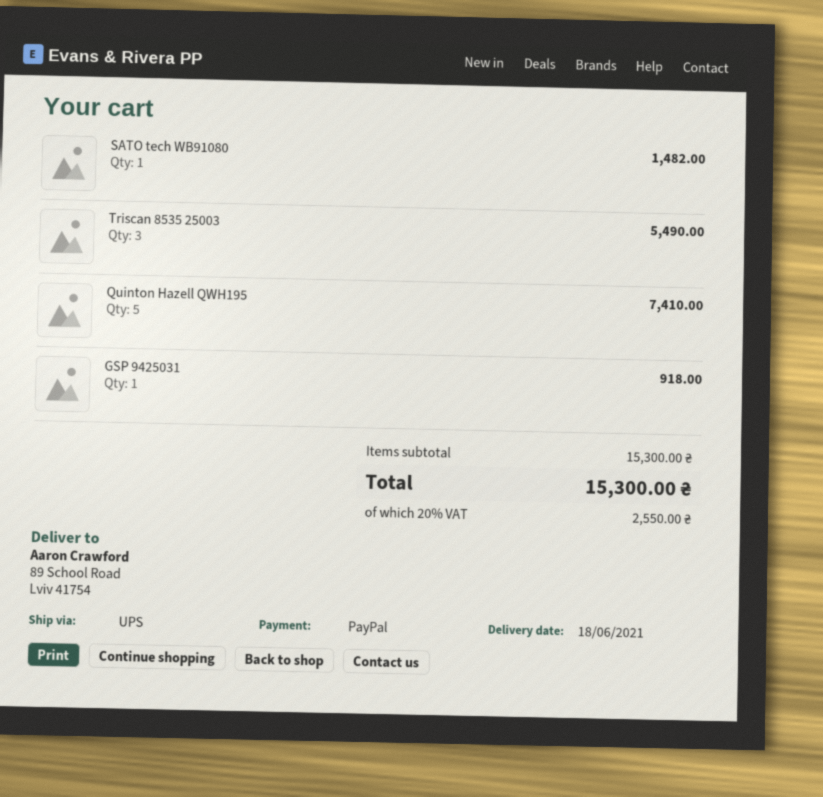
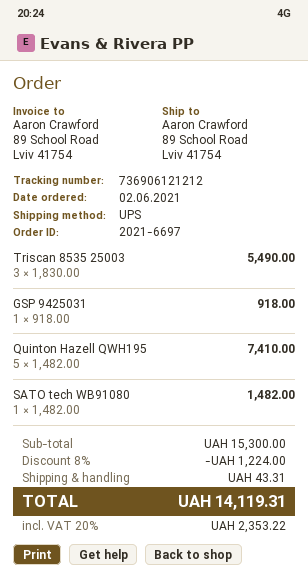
discount: none -> 8% = 1224.00
shipping: none -> 43.31
tax: 20% = 2550.00 -> 20% = 2353.22
total: 15300.00 -> 14119.31

